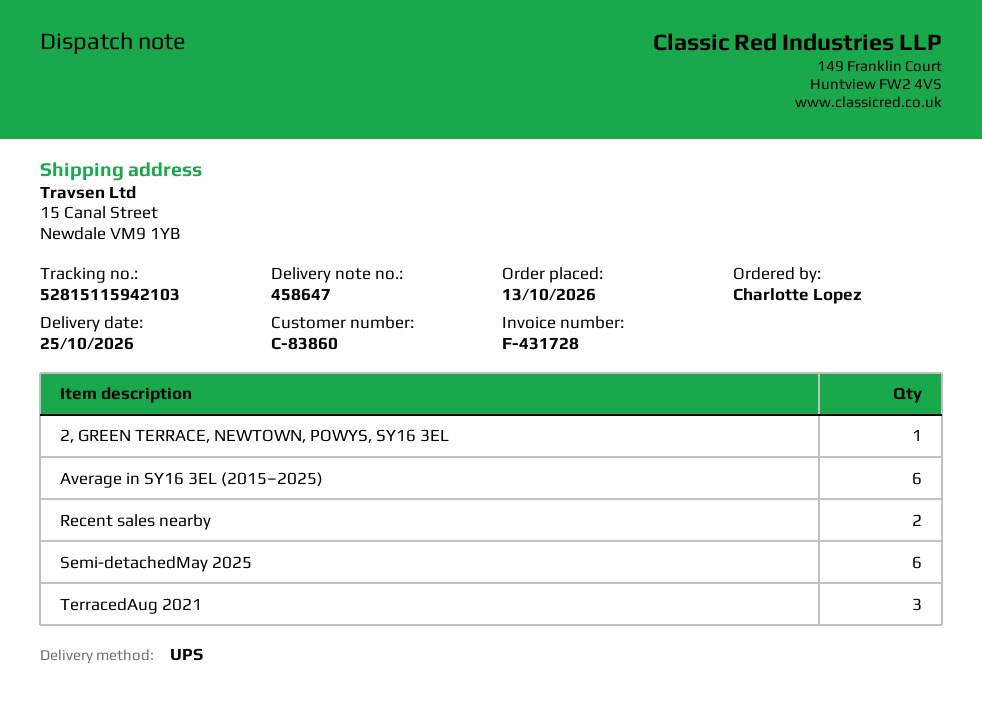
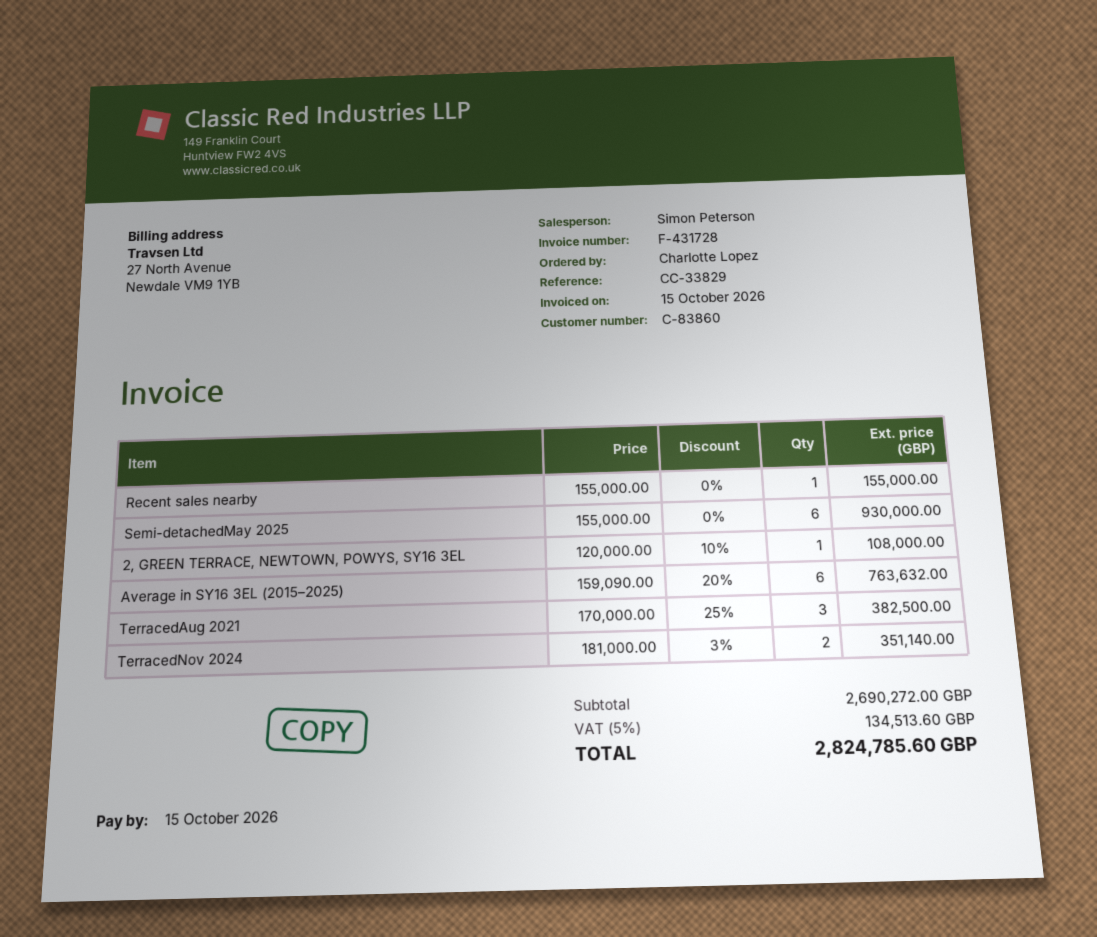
Recent sales nearby: 2 -> 1
TerracedNov 2024: none -> 2

